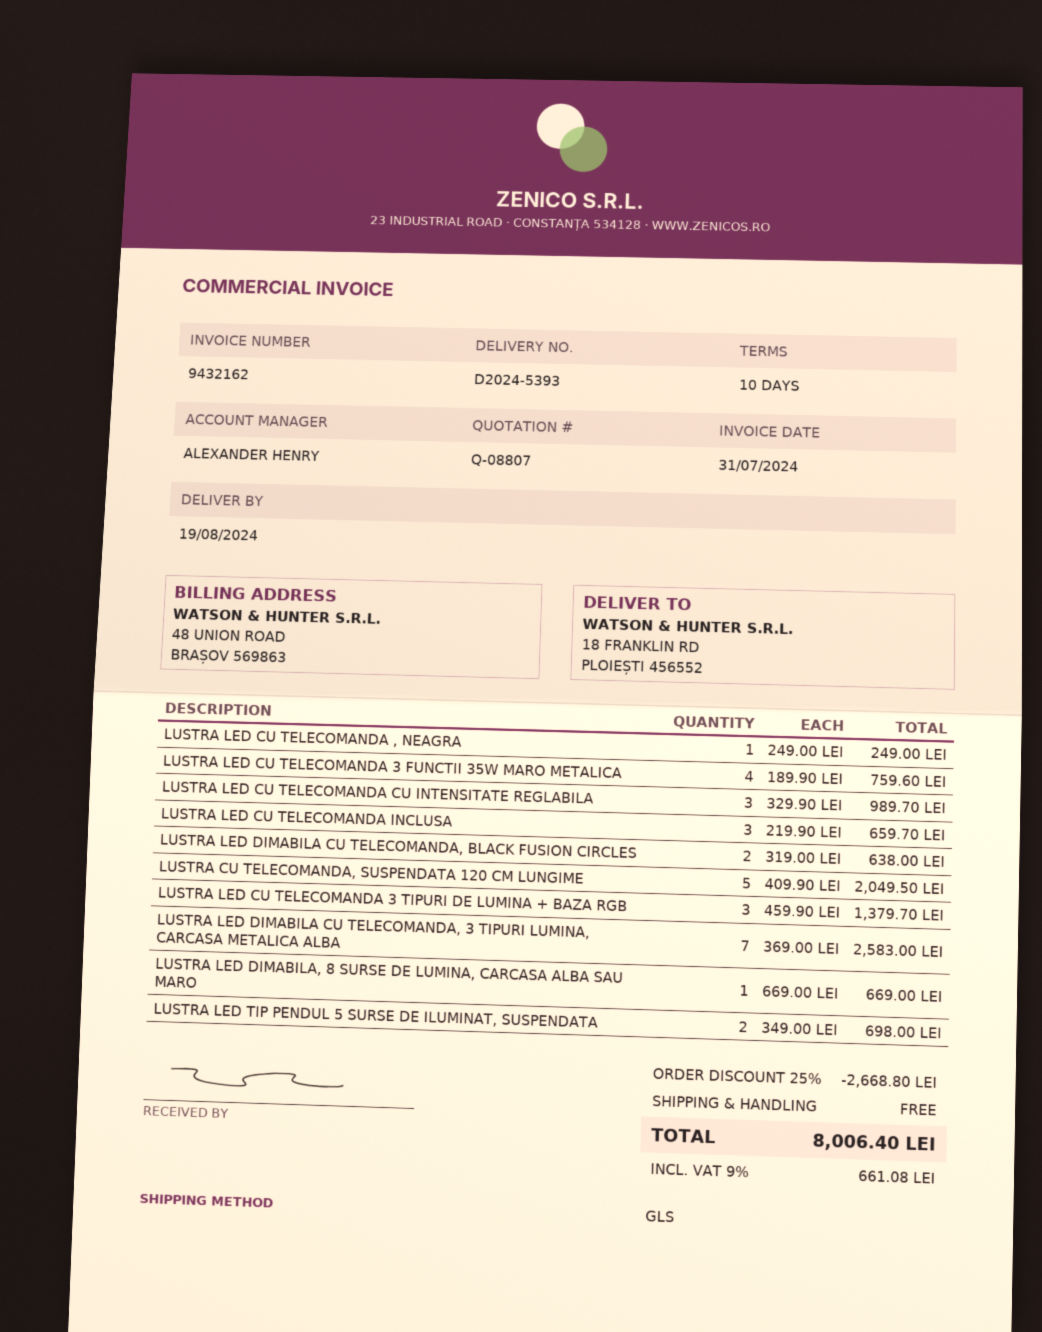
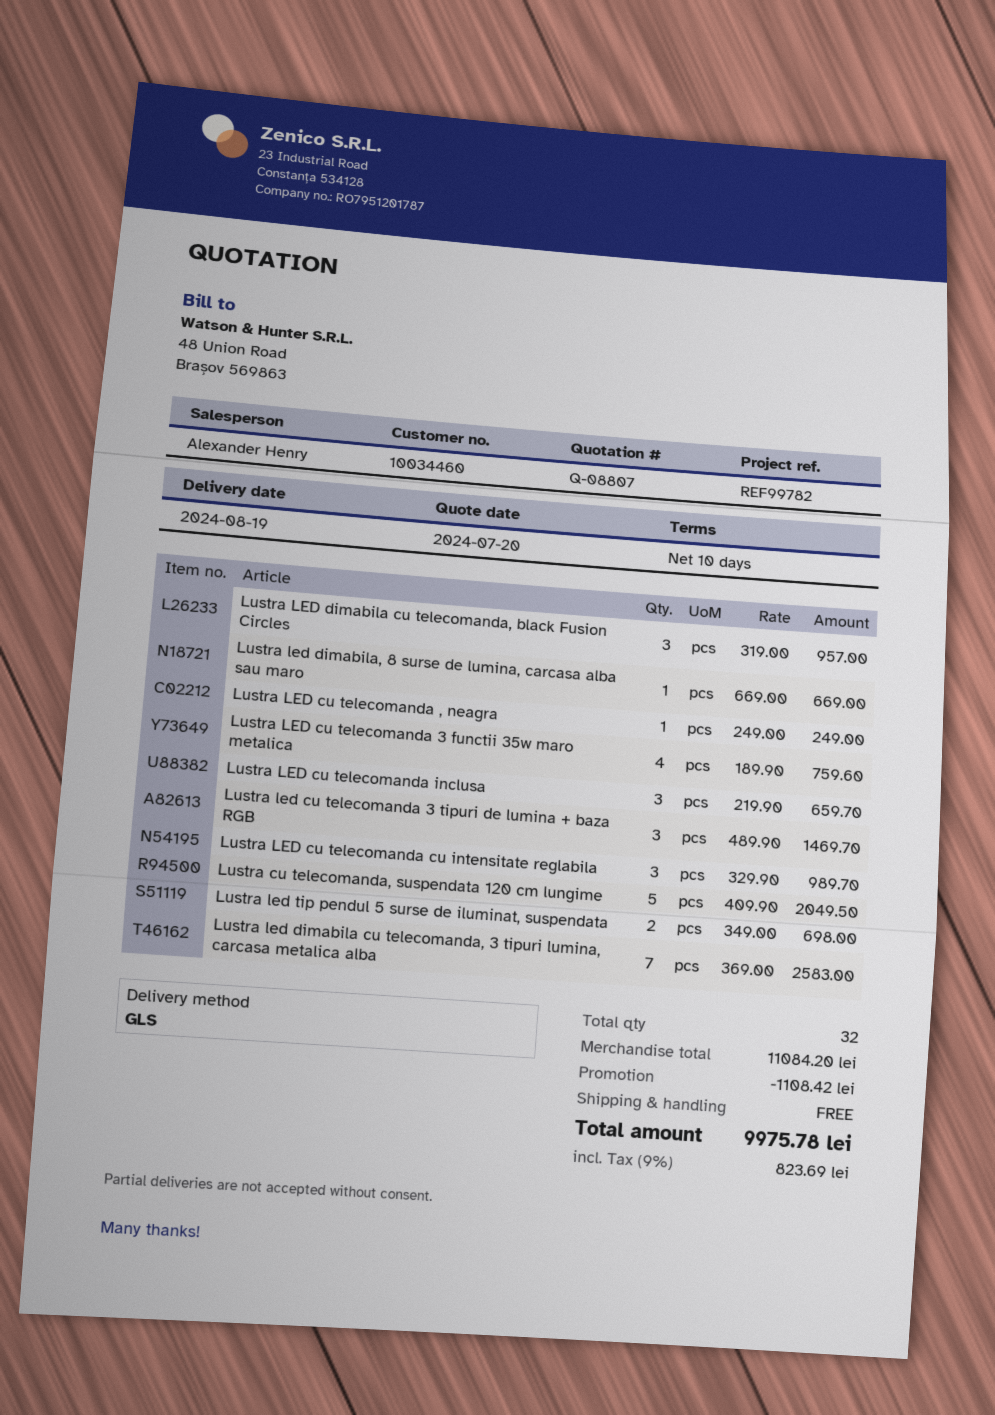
LUSTRA LED DIMABILA CU TELECOMANDA, BLACK FUSION CIRCLES: 2 x 319.00 = 638.00 -> 3 x 319.00 = 957.00
LUSTRA LED CU TELECOMANDA 3 TIPURI DE LUMINA + BAZA RGB: 3 x 459.90 = 1379.70 -> 3 x 489.90 = 1469.70
discount: 2668.80 -> 1108.42
tax: 9% = 661.08 -> 9% = 823.69
total: 8006.40 -> 9975.78

